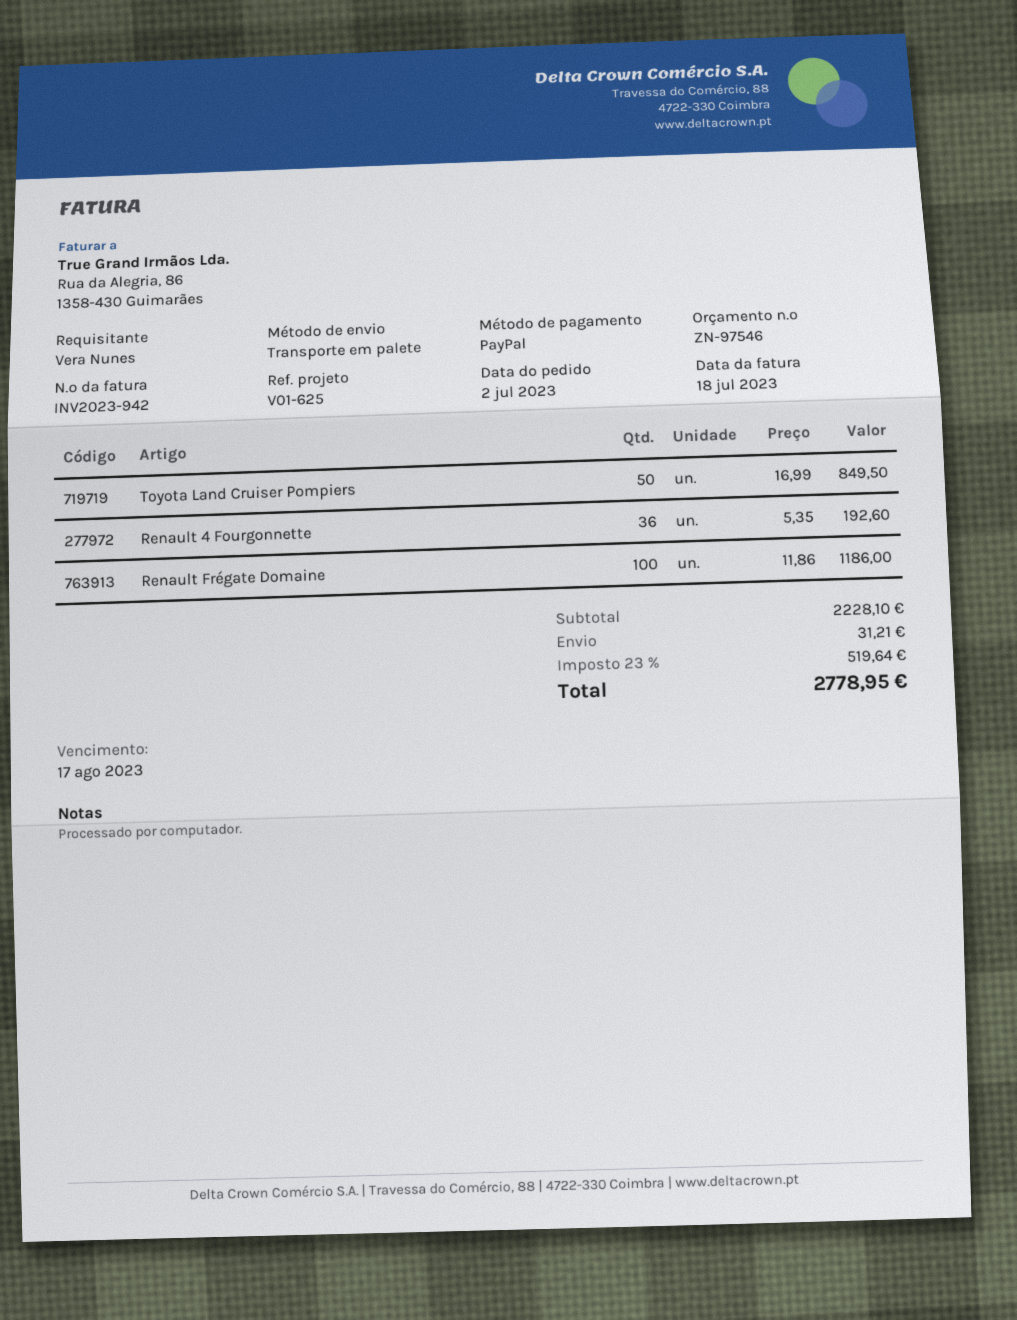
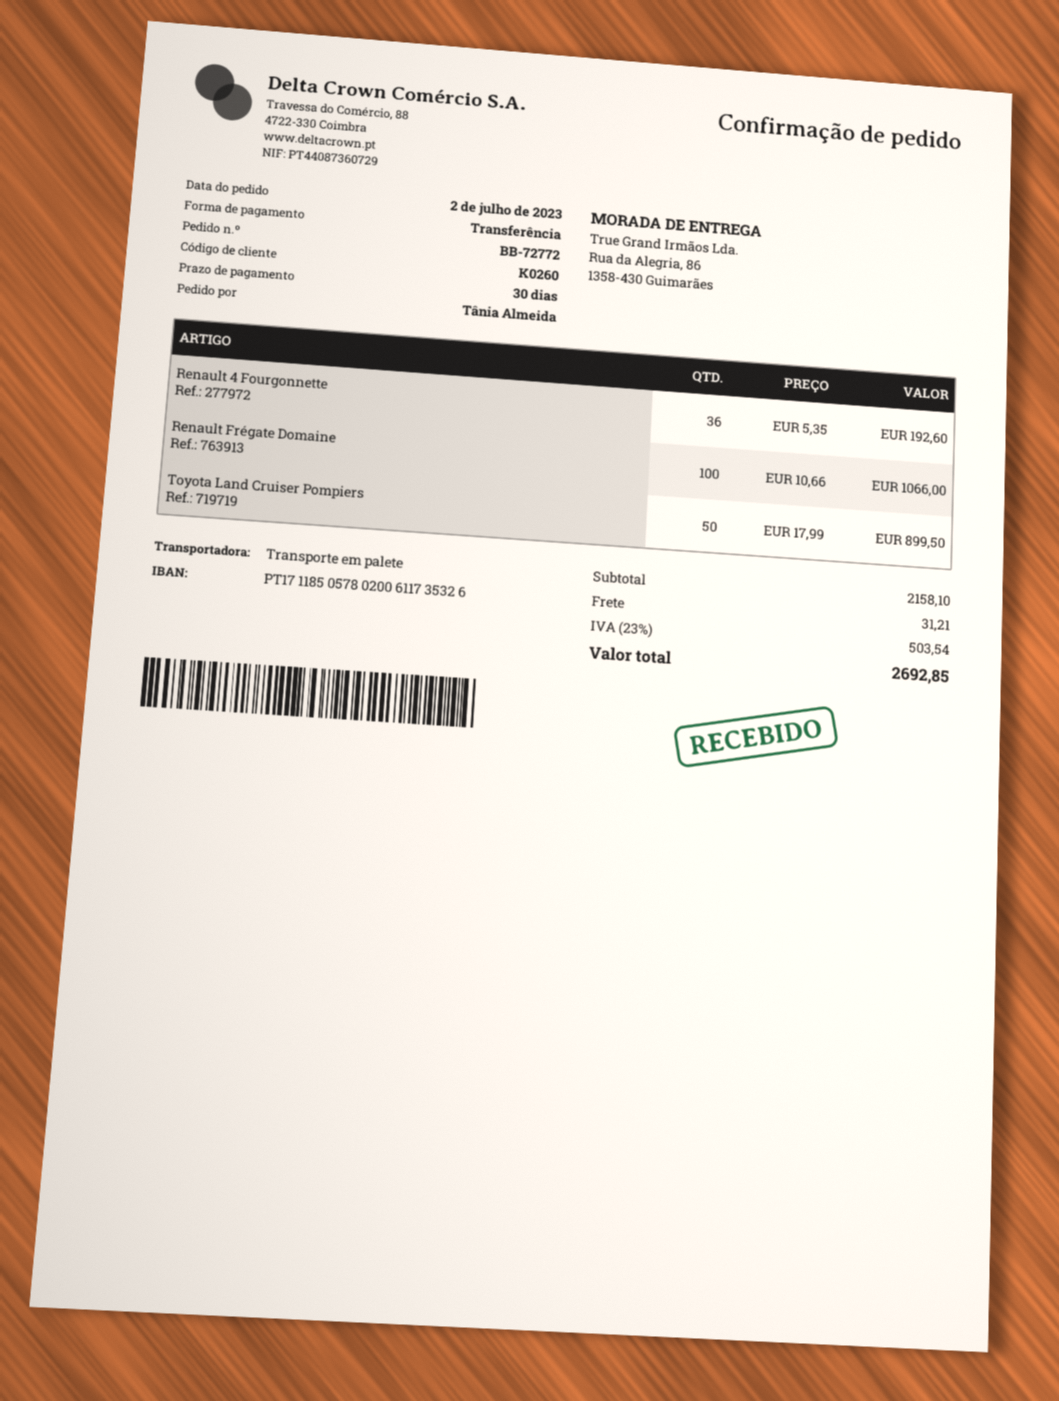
ordered by: Vera Nunes -> Tânia Almeida
payment method: PayPal -> bank transfer
Toyota Land Cruiser Pompiers: 50 x 16.99 = 849.50 -> 50 x 17.99 = 899.50
Renault Frégate Domaine: 100 x 11.86 = 1186.00 -> 100 x 10.66 = 1066.00
subtotal: 2228.10 -> 2158.10
tax: 23% = 519.64 -> 23% = 503.54
total: 2778.95 -> 2692.85

